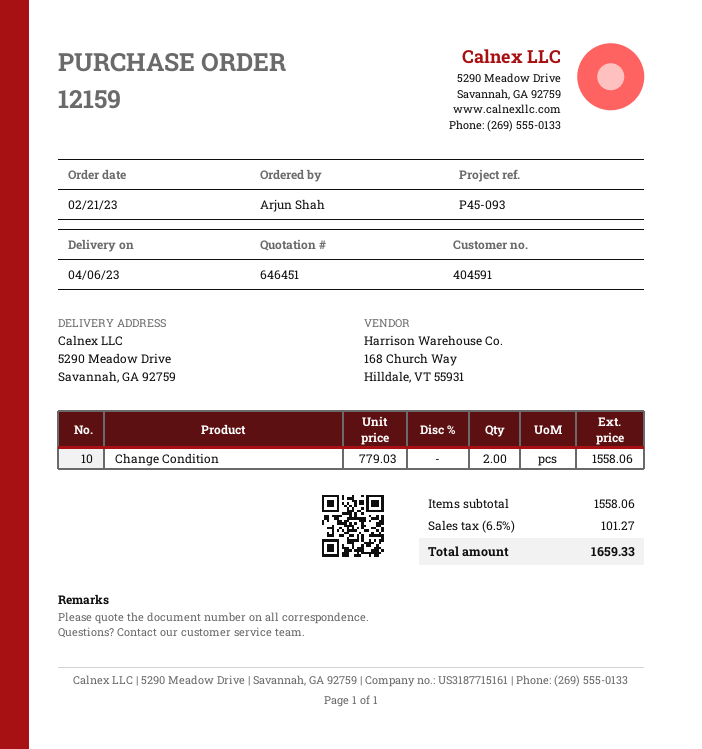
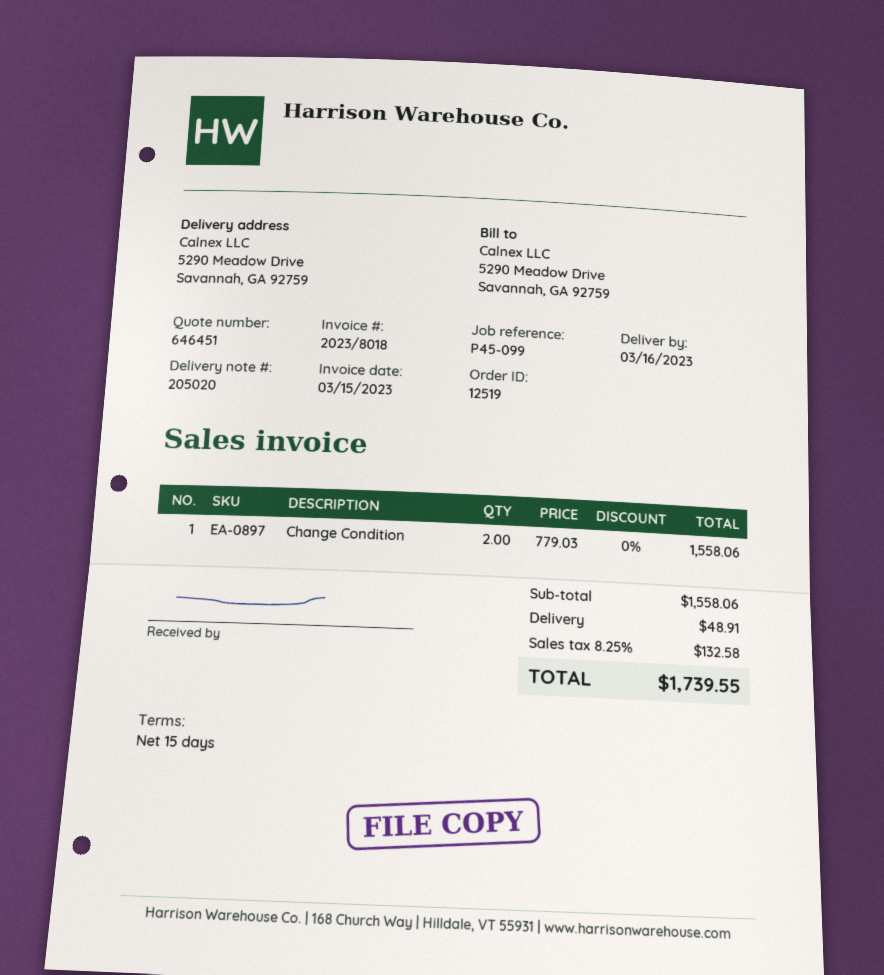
order number: 12159 -> 12519
delivery date: 2023-04-06 -> 2023-03-16
reference: P45-093 -> P45-099
shipping: none -> 48.91
tax: 6.5% = 101.27 -> 8.25% = 132.58
total: 1659.33 -> 1739.55

